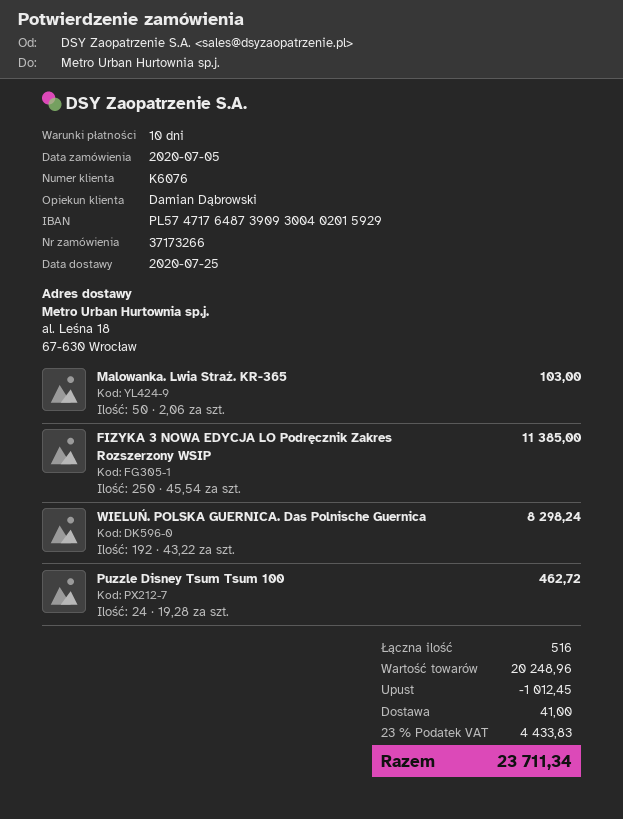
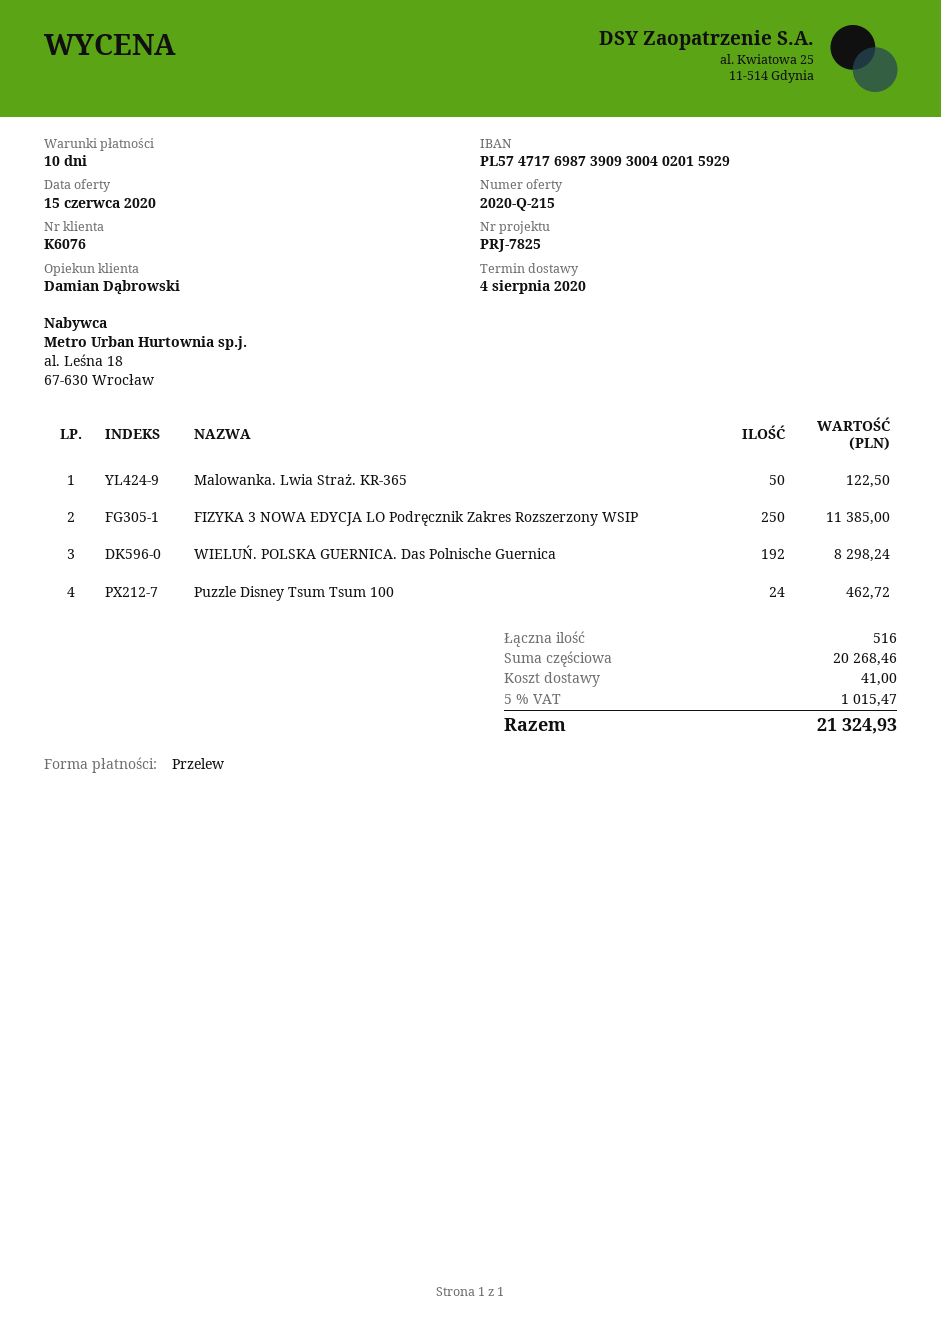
delivery date: 2020-07-25 -> 2020-08-04
bank account: PL57471764873909300402015929 -> PL57471769873909300402015929
Malowanka. Lwia Straż. KR-365: 50 for 103.00 -> 50 for 122.50
subtotal: 20248.96 -> 20268.46
discount: 1012.45 -> none
tax: 23% = 4433.83 -> 5% = 1015.47
total: 23711.34 -> 21324.93

